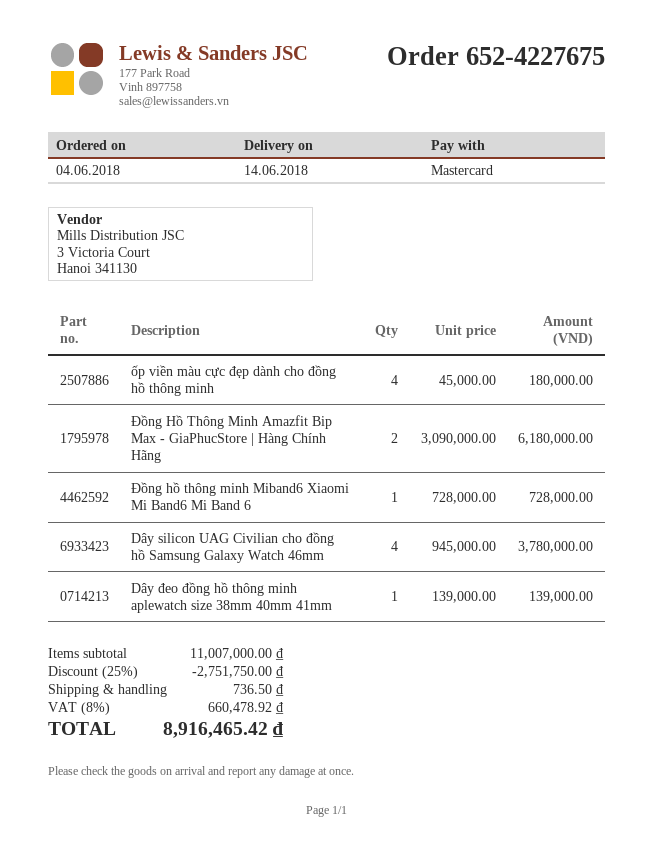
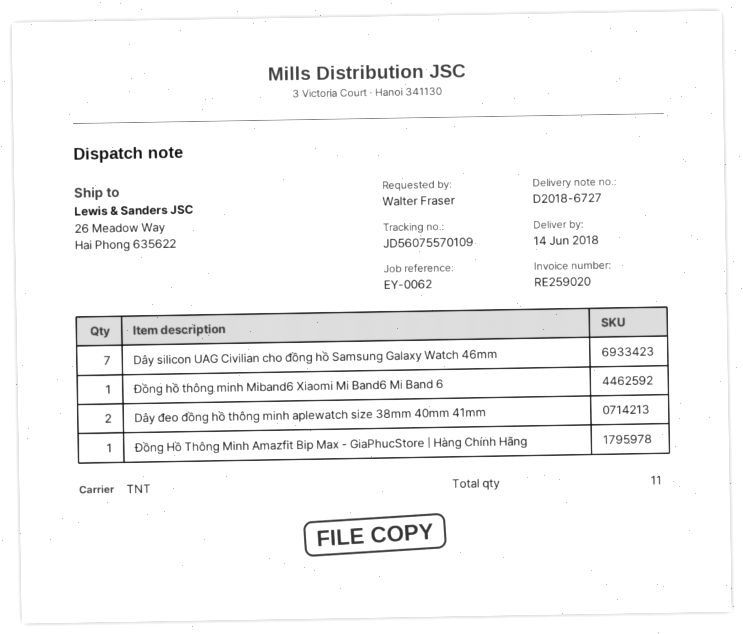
ốp viền màu cực đẹp dành cho đồng hồ thông minh: 4 -> none
Đồng Hồ Thông Minh Amazfit Bip Max - GiaPhucStore | Hàng Chính Hãng: 2 -> 1
Dây silicon UAG Civilian cho đồng hồ Samsung Galaxy Watch 46mm: 4 -> 7
Dây đeo đồng hồ thông minh aplewatch size 38mm 40mm 41mm: 1 -> 2

